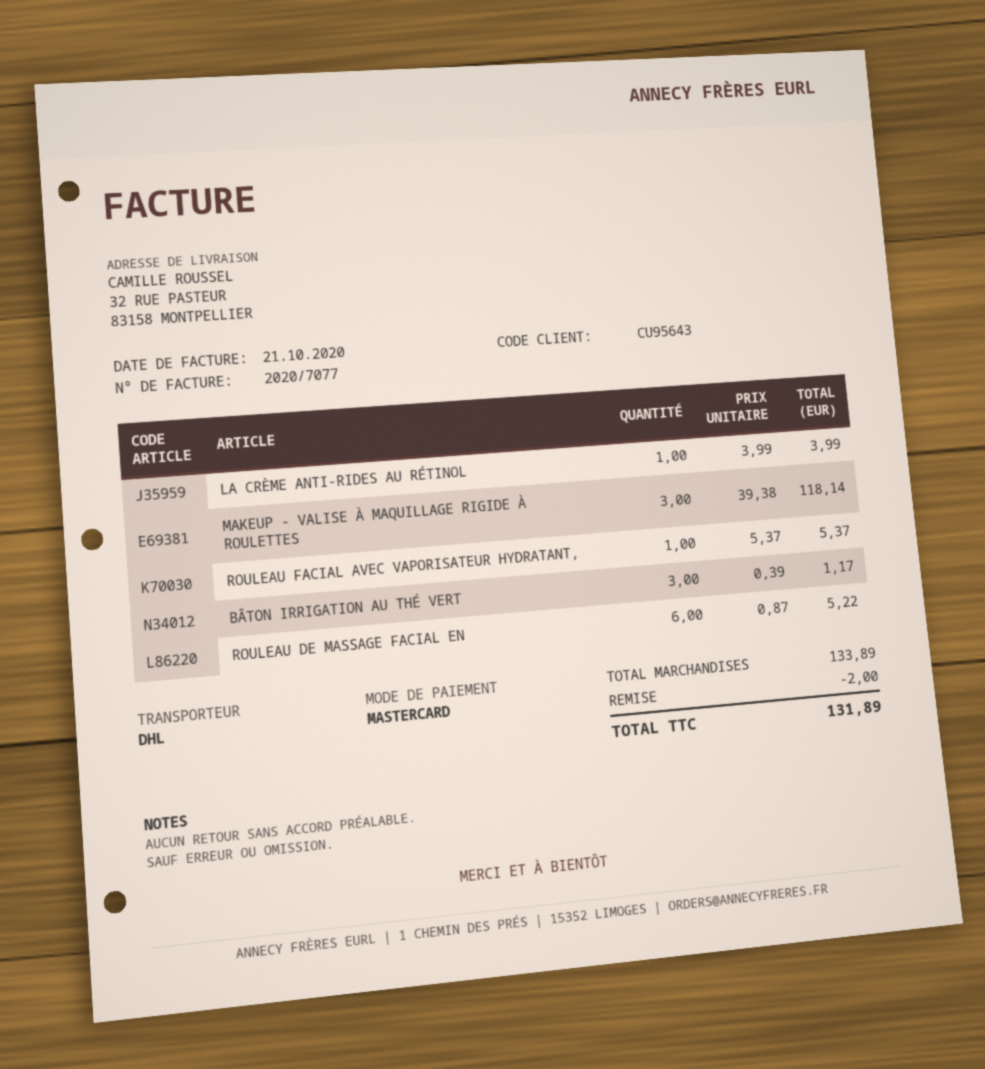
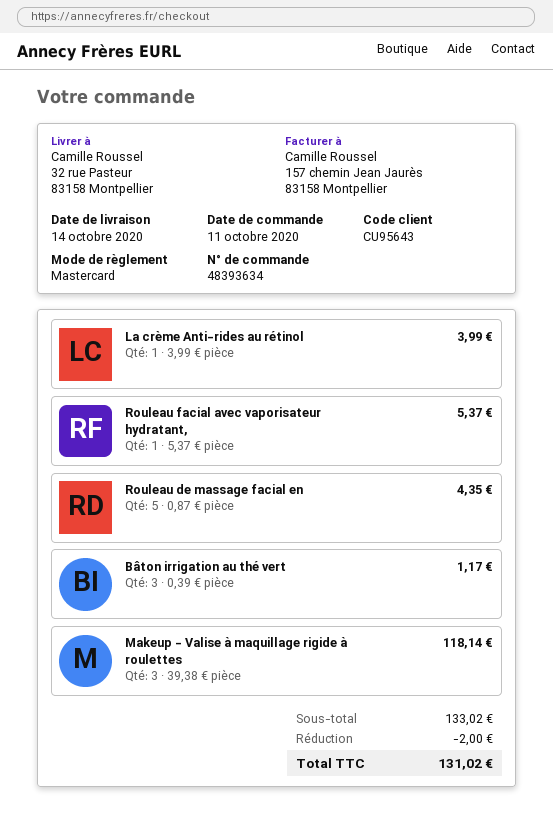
ROULEAU DE MASSAGE FACIAL EN: 6 x 0.87 = 5.22 -> 5 x 0.87 = 4.35
subtotal: 133.89 -> 133.02
total: 131.89 -> 131.02

